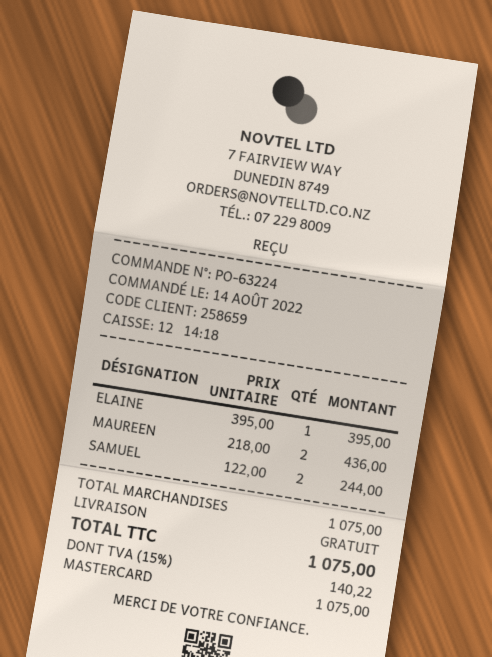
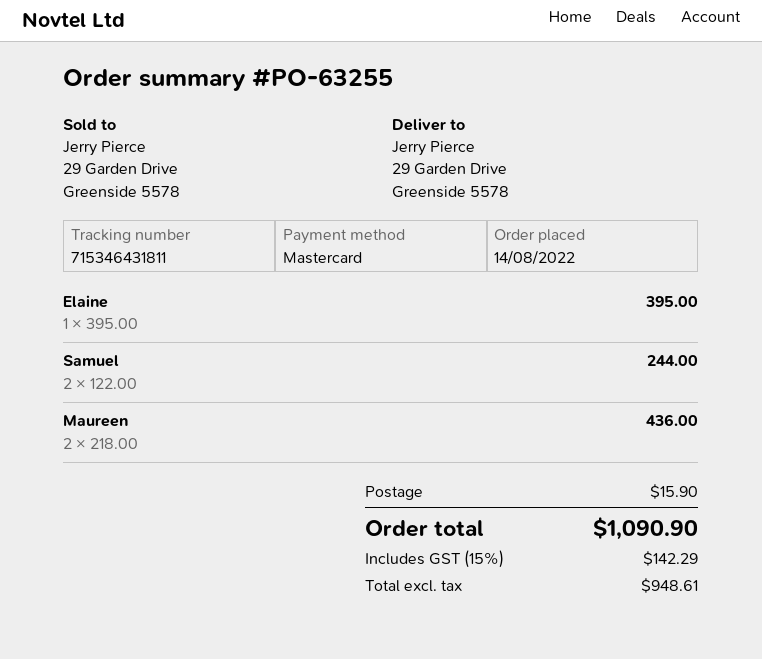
order number: PO-63224 -> PO-63255
shipping: 0.00 -> 15.90
tax: 15% = 140.22 -> 15% = 142.29
total: 1075.00 -> 1090.90

